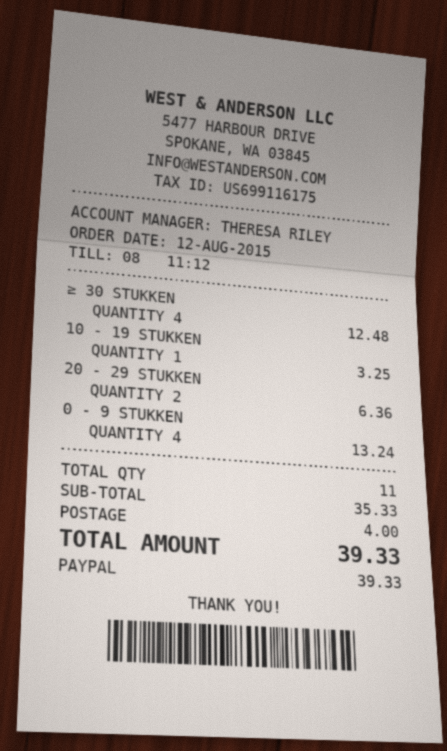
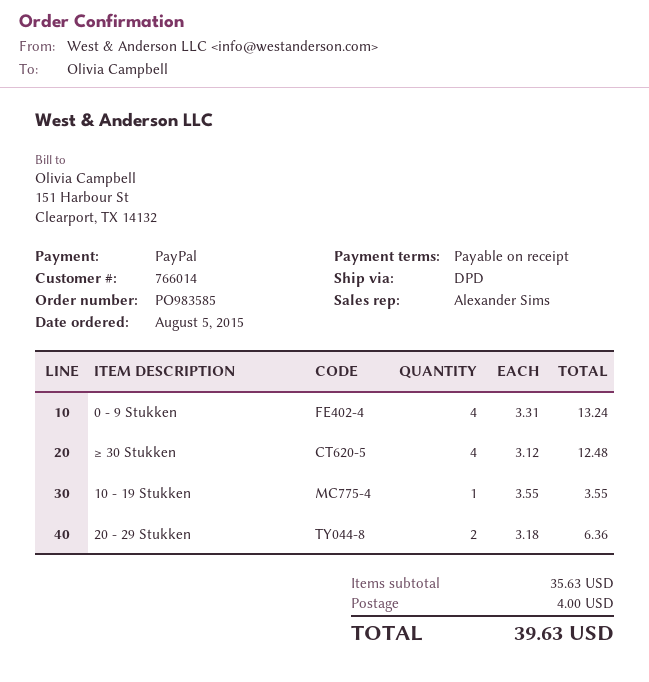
order date: 2015-08-12 -> 2015-08-05
sales rep: THERESA RILEY -> Alexander Sims
10 - 19 STUKKEN: 1 for 3.25 -> 1 for 3.55
subtotal: 35.33 -> 35.63
total: 39.33 -> 39.63

